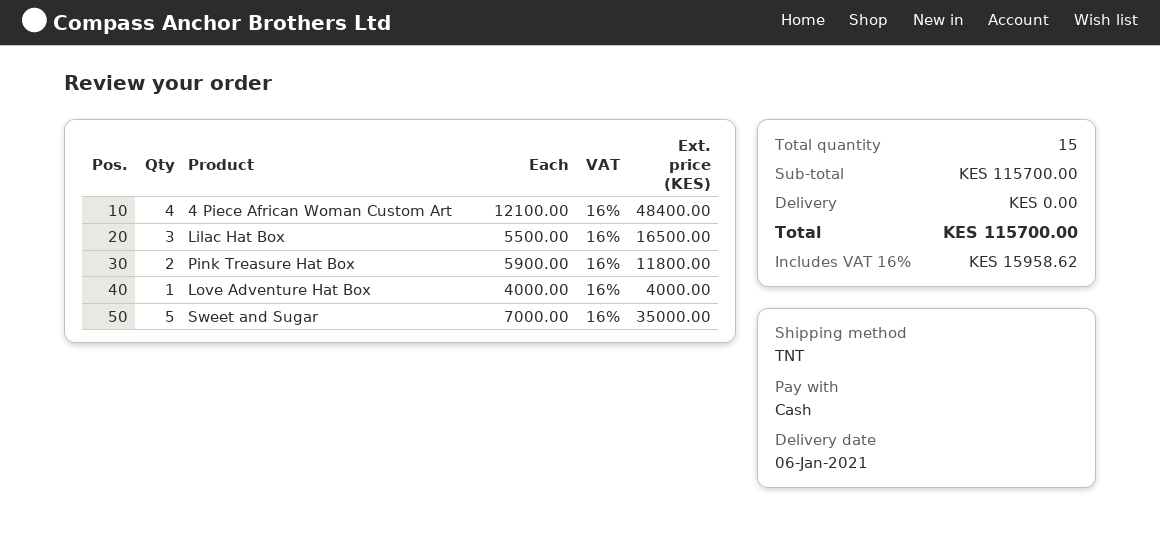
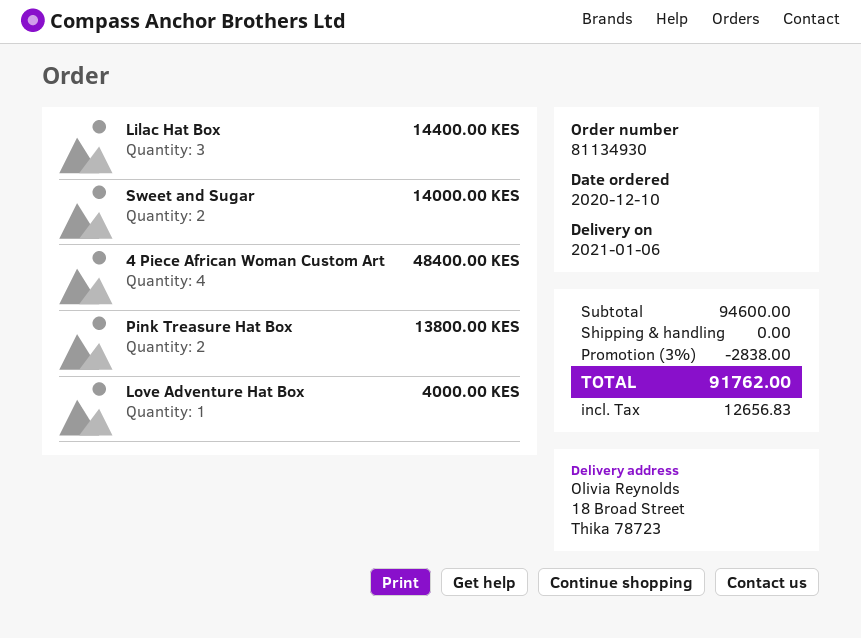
Lilac Hat Box: 3 for 16500.00 -> 3 for 14400.00
Pink Treasure Hat Box: 2 for 11800.00 -> 2 for 13800.00
Sweet and Sugar: 5 for 35000.00 -> 2 for 14000.00
subtotal: 115700.00 -> 94600.00
discount: none -> 3% = 2838.00
tax: 15958.62 -> 12656.83
total: 115700.00 -> 91762.00

